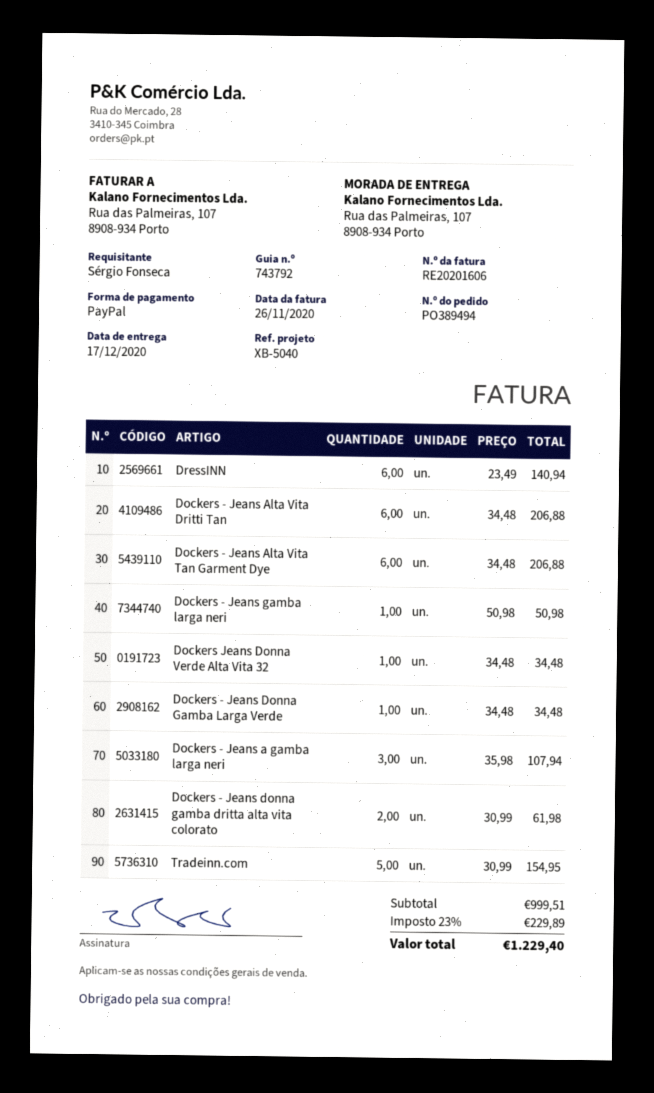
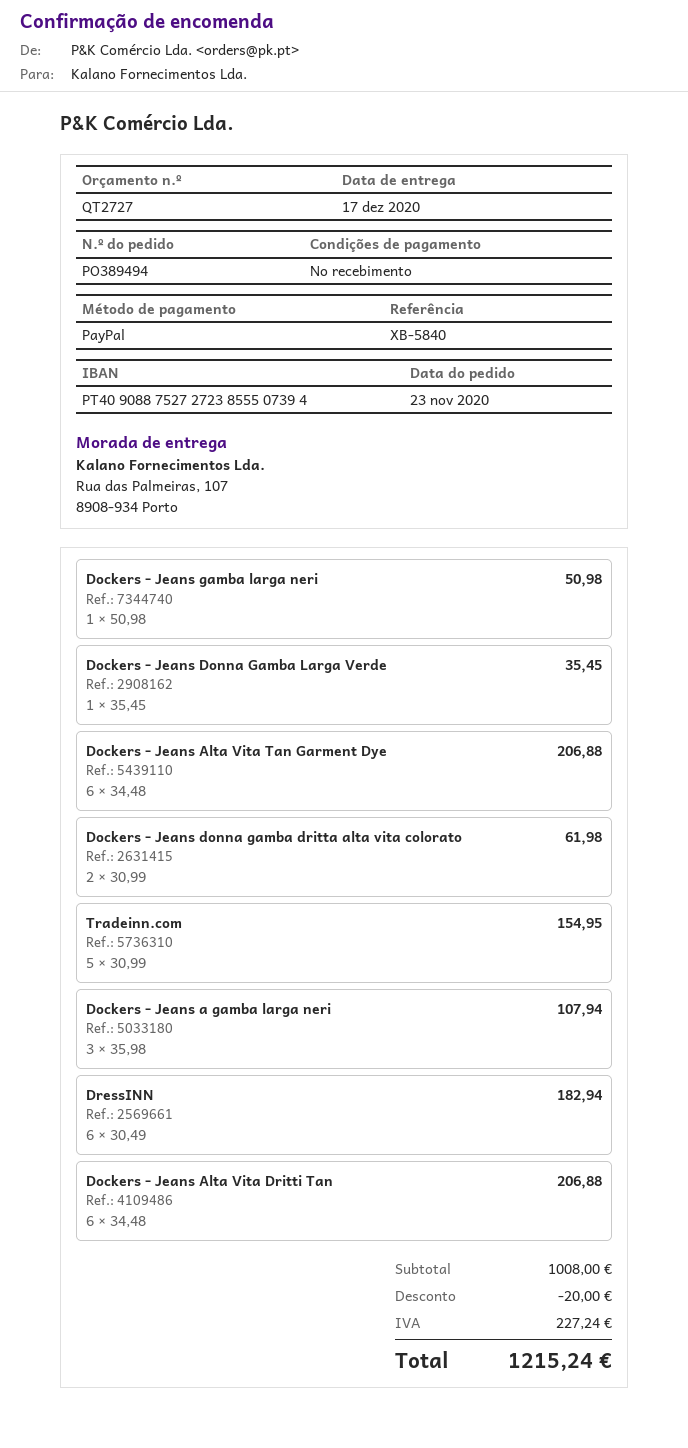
reference: XB-5040 -> XB-5840
DressINN: 6 x 23.49 = 140.94 -> 6 x 30.49 = 182.94
Dockers Jeans Donna Verde Alta Vita 32: 1 x 34.48 = 34.48 -> none
Dockers - Jeans Donna Gamba Larga Verde: 1 x 34.48 = 34.48 -> 1 x 35.45 = 35.45
subtotal: 999.51 -> 1008.00
discount: none -> 20.00
tax: 229.89 -> 227.24
total: 1229.40 -> 1215.24

